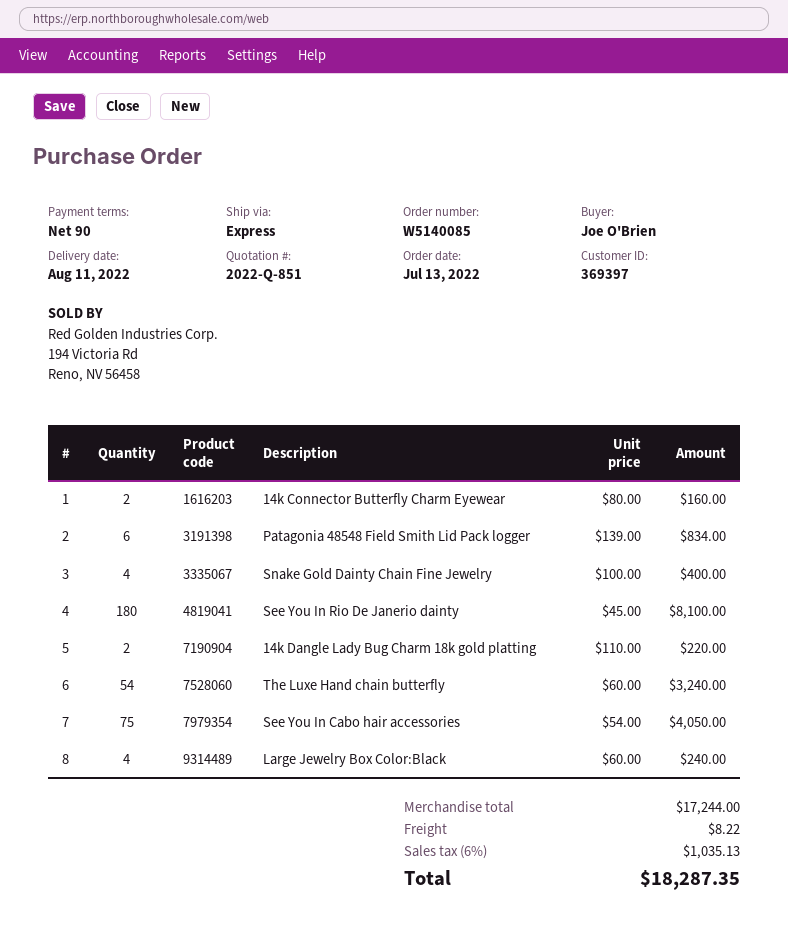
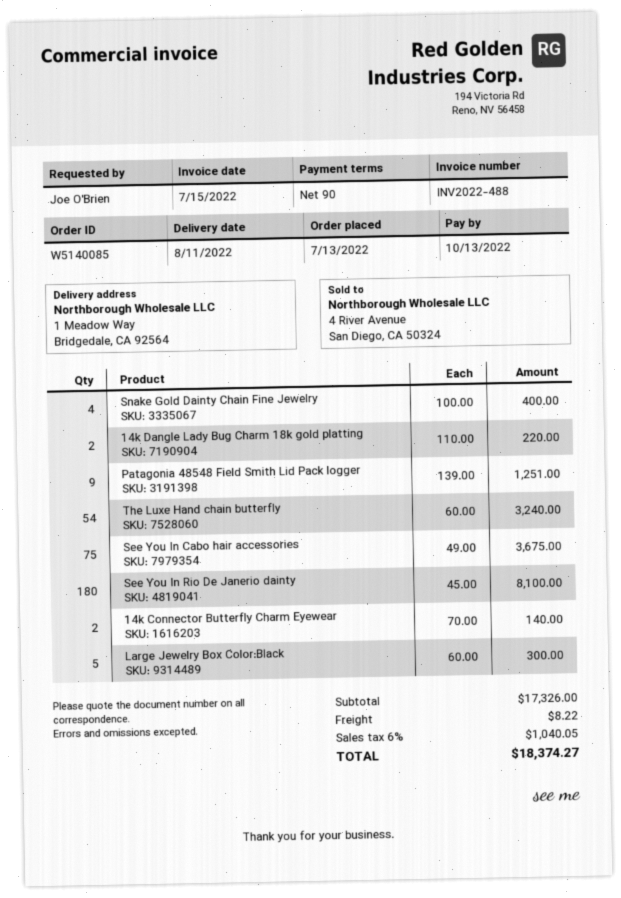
14k Connector Butterfly Charm Eyewear: 2 x 80.00 = 160.00 -> 2 x 70.00 = 140.00
Patagonia 48548 Field Smith Lid Pack logger: 6 x 139.00 = 834.00 -> 9 x 139.00 = 1251.00
See You In Cabo hair accessories: 75 x 54.00 = 4050.00 -> 75 x 49.00 = 3675.00
Large Jewelry Box Color:Black: 4 x 60.00 = 240.00 -> 5 x 60.00 = 300.00
subtotal: 17244.00 -> 17326.00
tax: 6% = 1035.13 -> 6% = 1040.05
total: 18287.35 -> 18374.27

